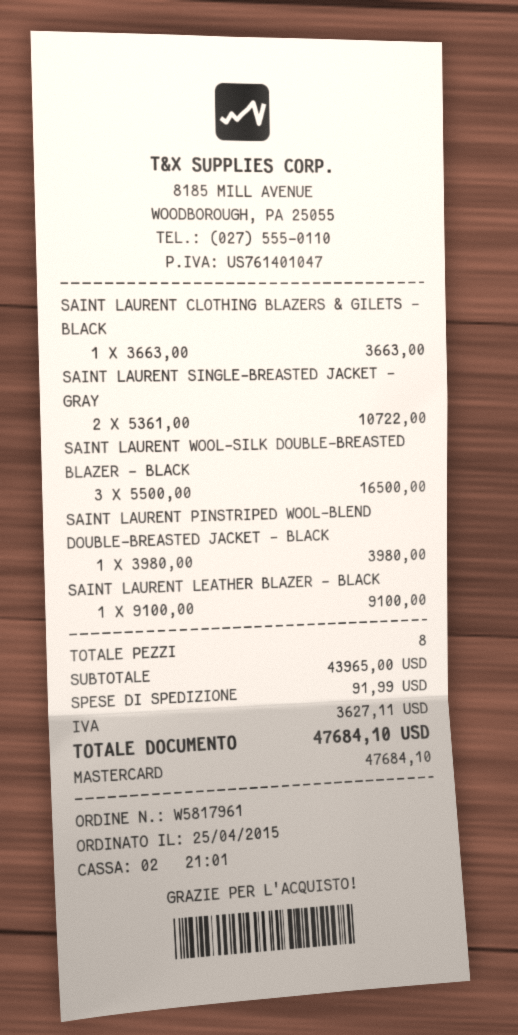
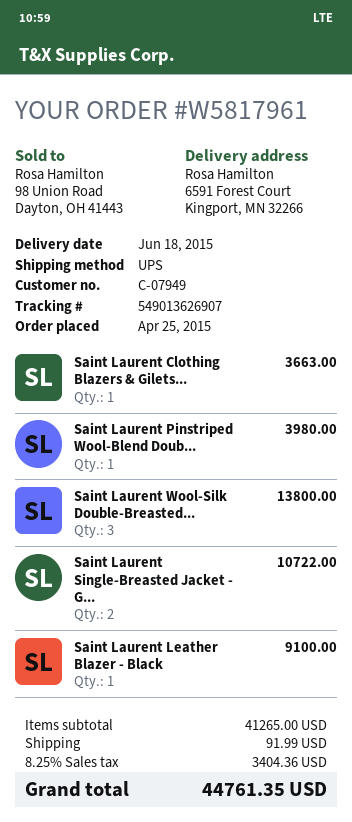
SAINT LAURENT WOOL-SILK DOUBLE-BREASTED BLAZER - BLACK: 3 for 16500.00 -> 3 for 13800.00
subtotal: 43965.00 -> 41265.00
tax: 3627.11 -> 3404.36
total: 47684.10 -> 44761.35

